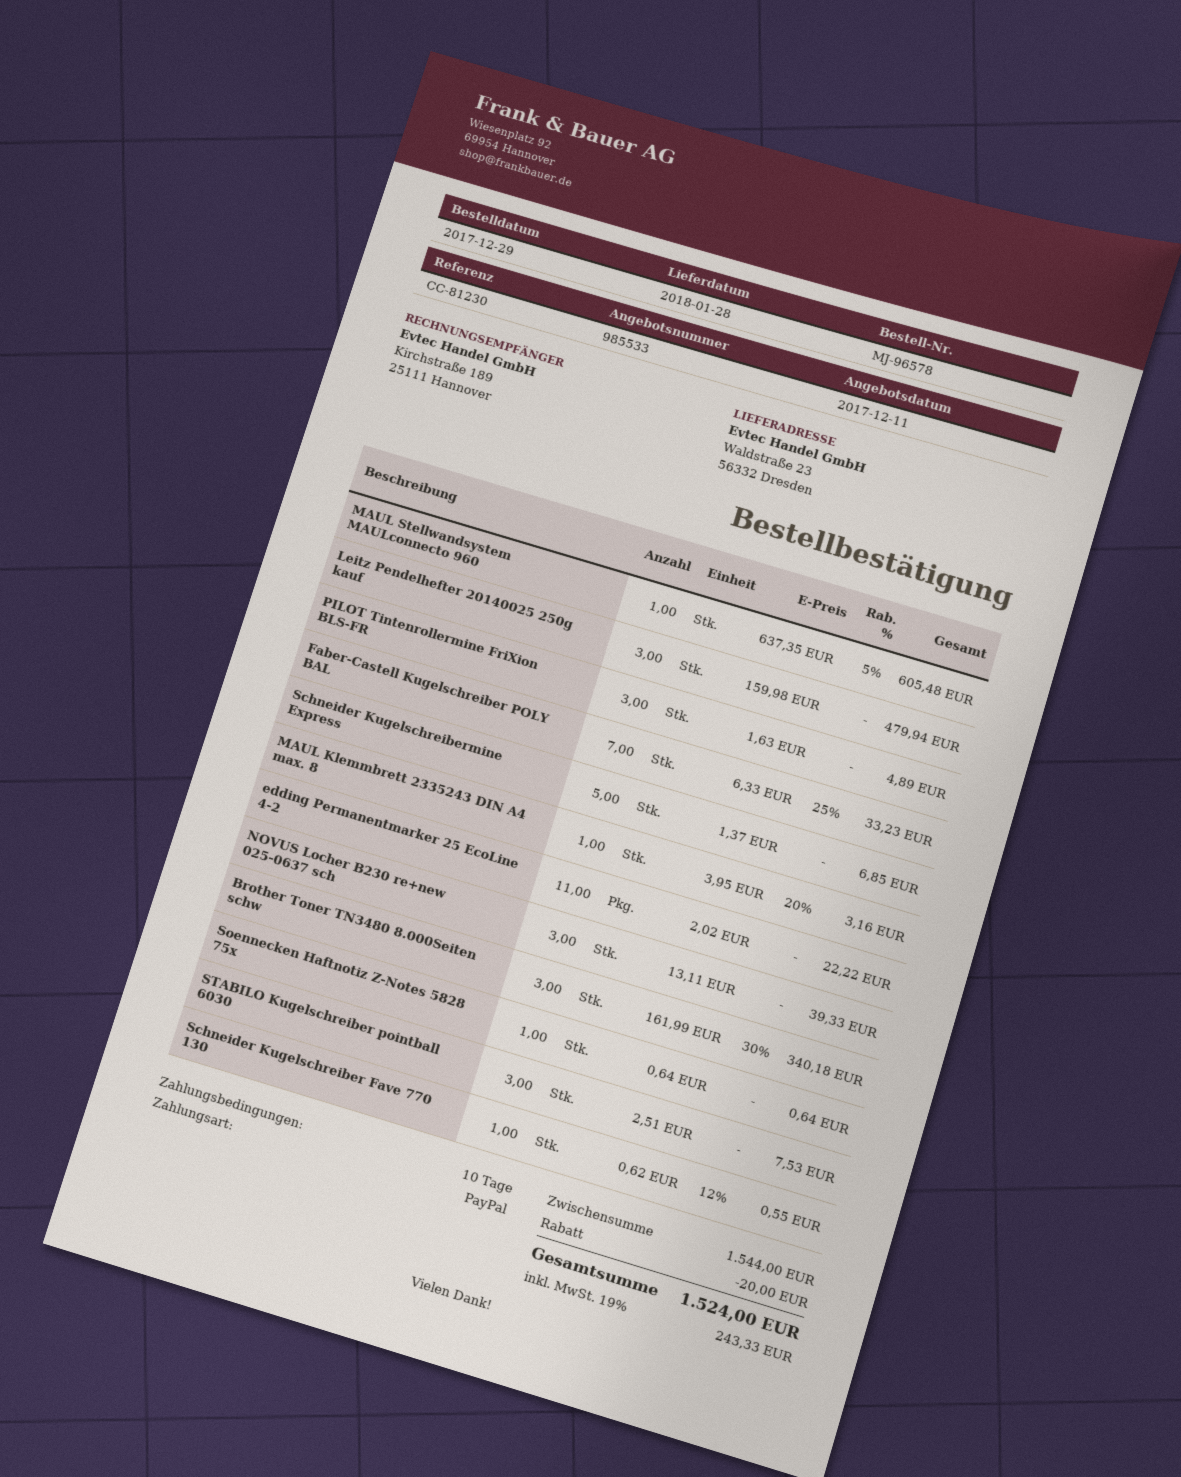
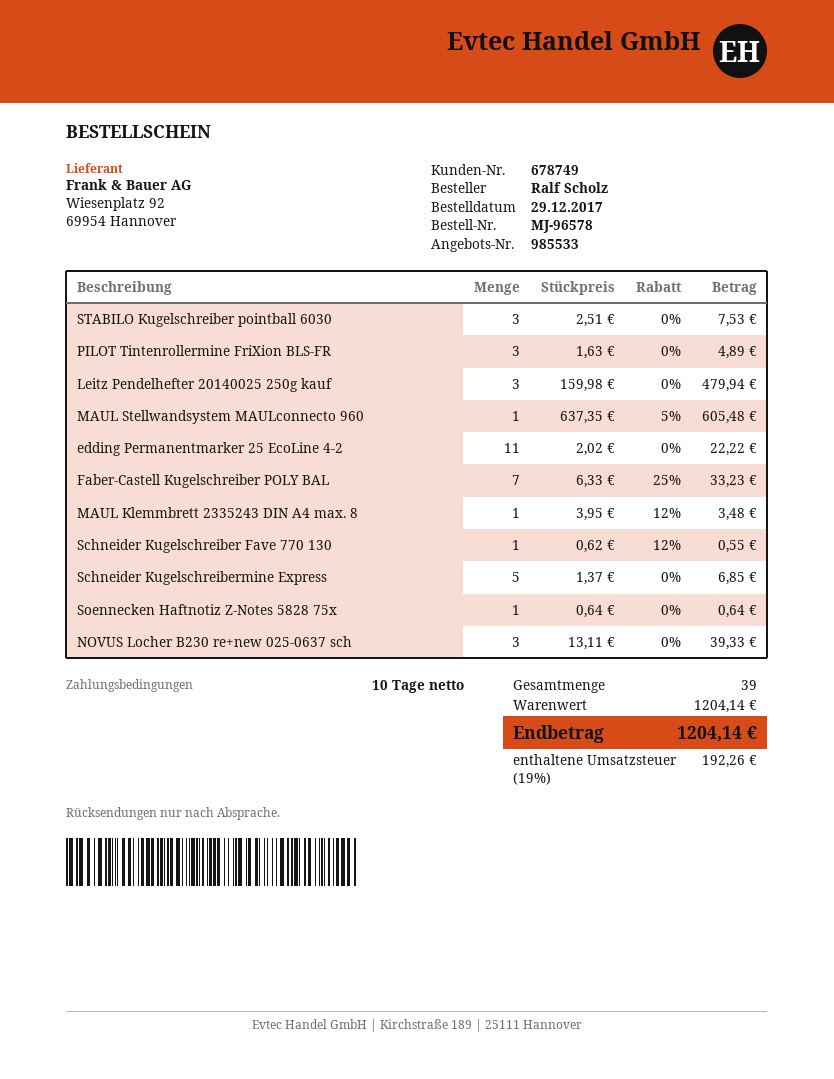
MAUL Klemmbrett 2335243 DIN A4 max. 8: 1 x 3.95 - 20% = 3.16 -> 1 x 3.95 - 12% = 3.48
Brother Toner TN3480 8.000Seiten schw: 3 x 161.99 - 30% = 340.18 -> none
subtotal: 1544.00 -> 1204.14
discount: 20.00 -> none
tax: 19% = 243.33 -> 19% = 192.26
total: 1524.00 -> 1204.14

